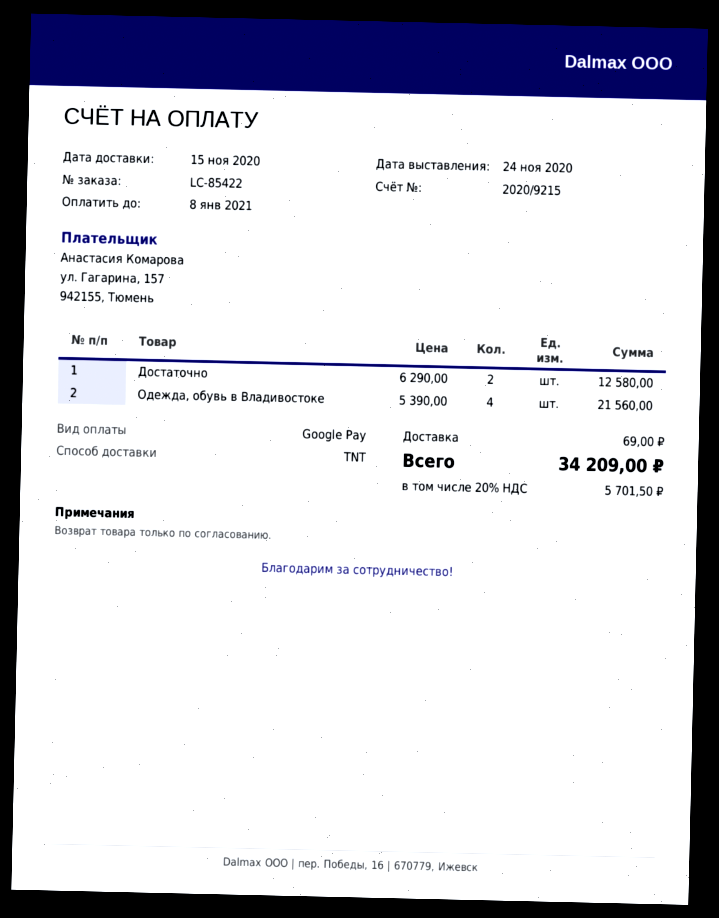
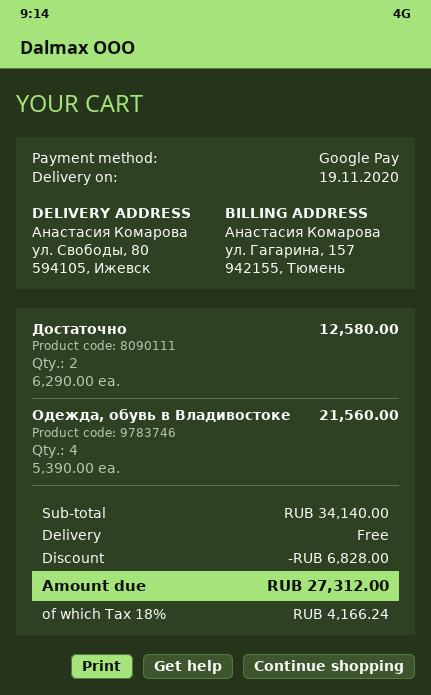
delivery date: 2020-11-15 -> 2020-11-19
discount: none -> 6828.00
shipping: 69.00 -> 0.00
tax: 20% = 5701.50 -> 18% = 4166.24
total: 34209.00 -> 27312.00

